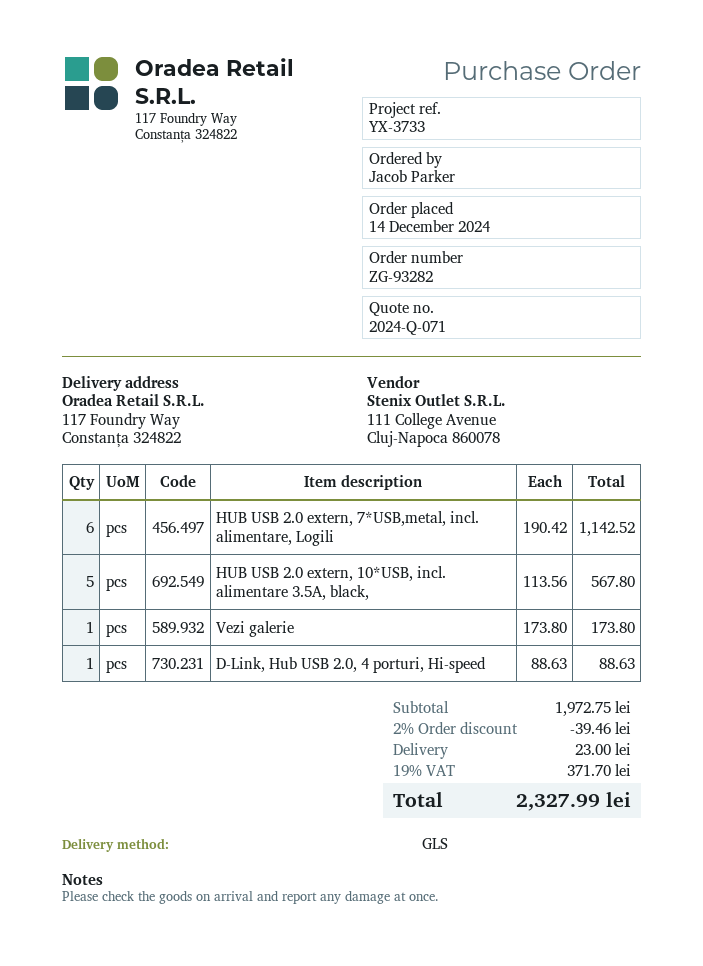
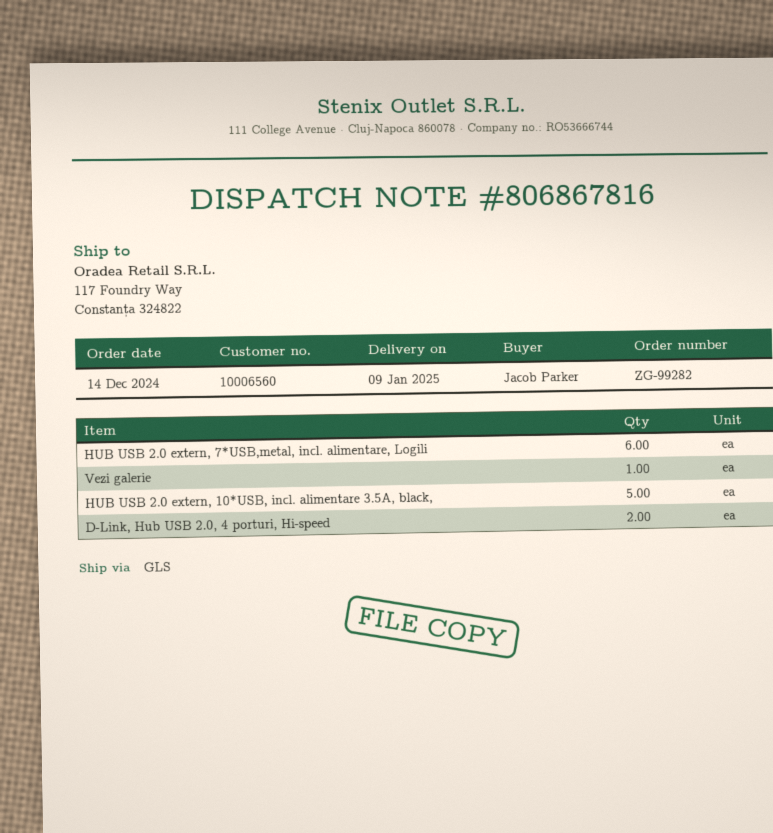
order number: ZG-93282 -> ZG-99282
D-Link, Hub USB 2.0, 4 porturi, Hi-speed: 1 -> 2

